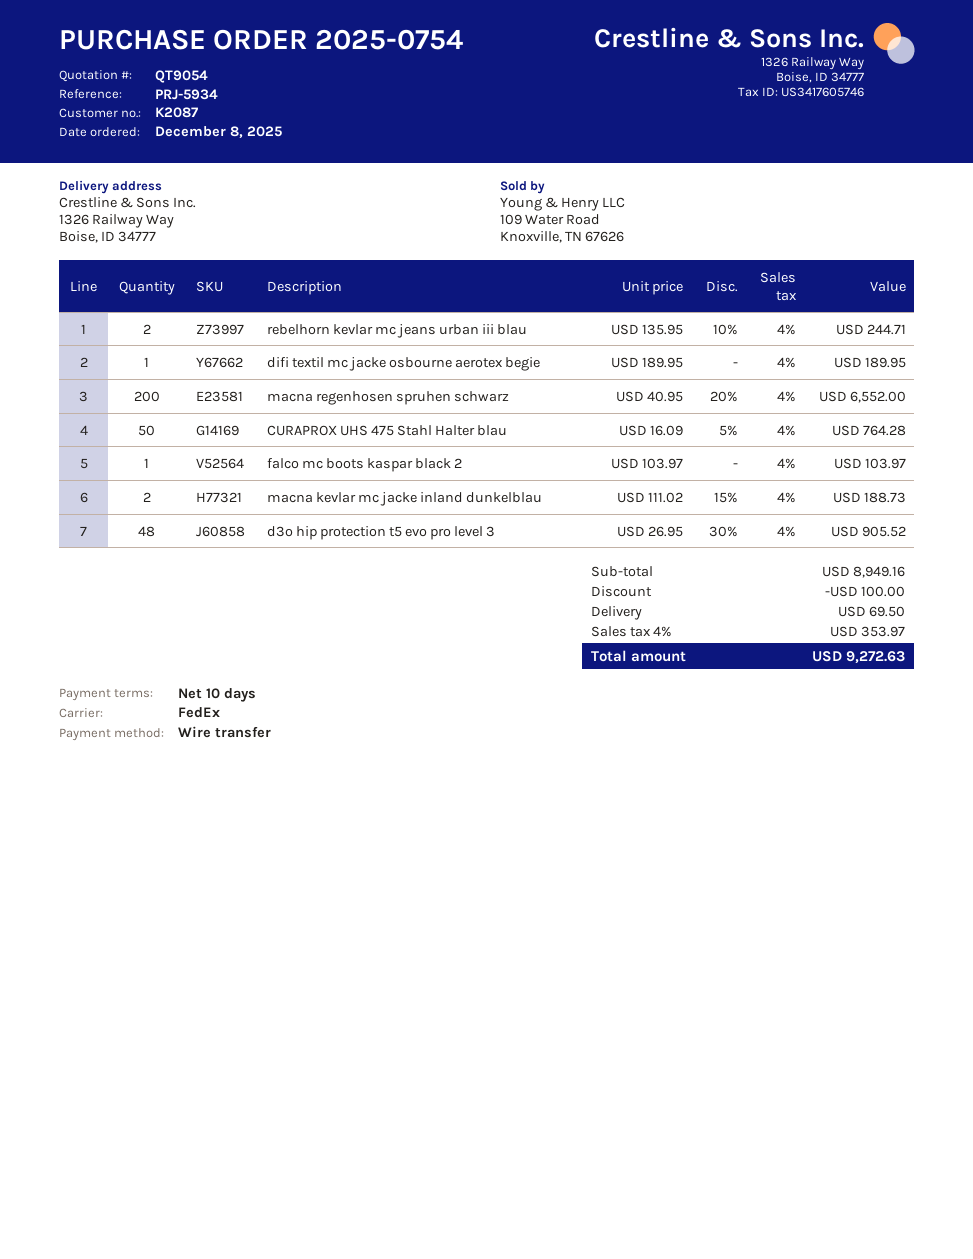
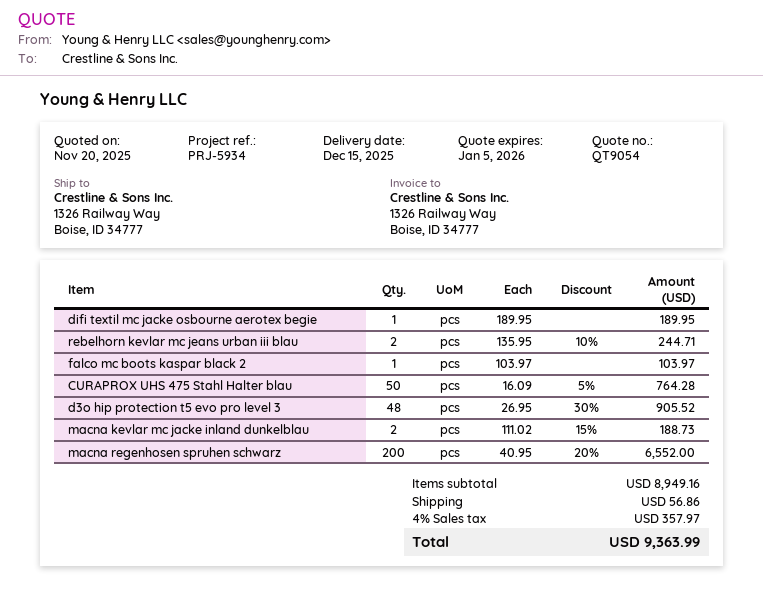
discount: 100.00 -> none
shipping: 69.50 -> 56.86
tax: 4% = 353.97 -> 4% = 357.97
total: 9272.63 -> 9363.99

